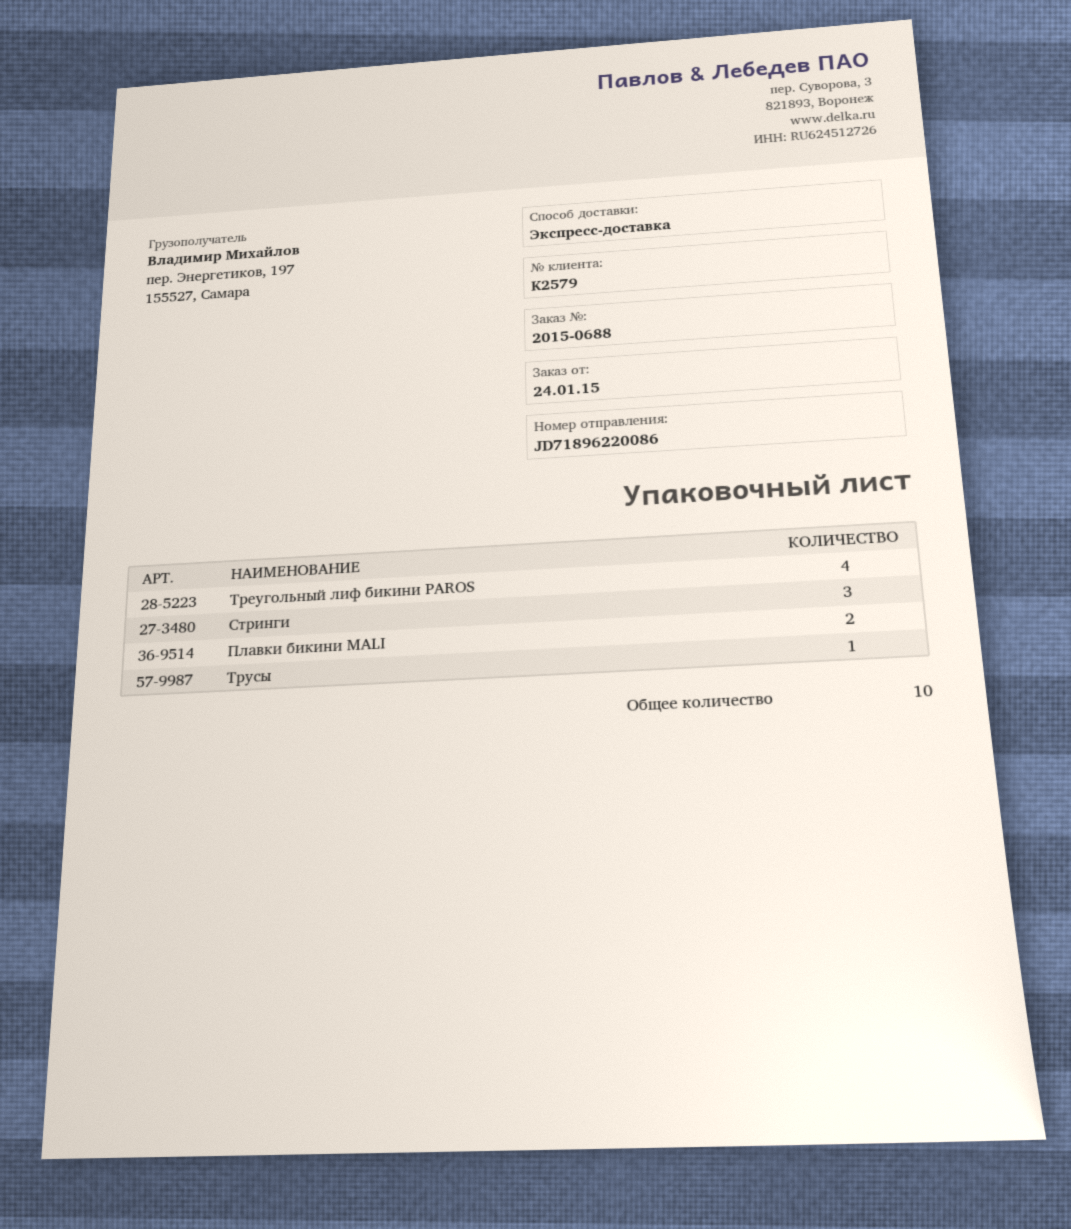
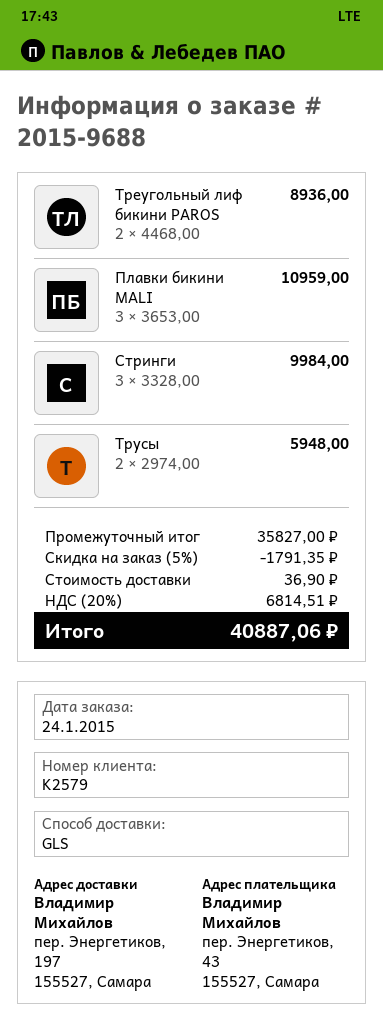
order number: 2015-0688 -> 2015-9688
shipping method: express -> GLS
Треугольный лиф бикини PAROS: 4 -> 2
Плавки бикини MALI: 2 -> 3
Трусы: 1 -> 2

